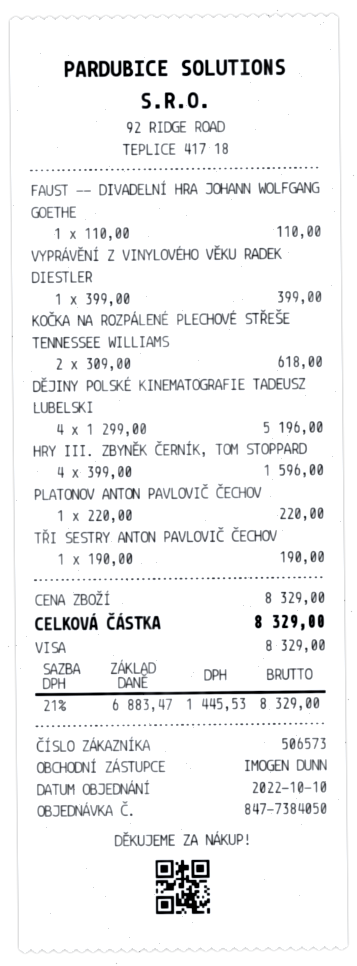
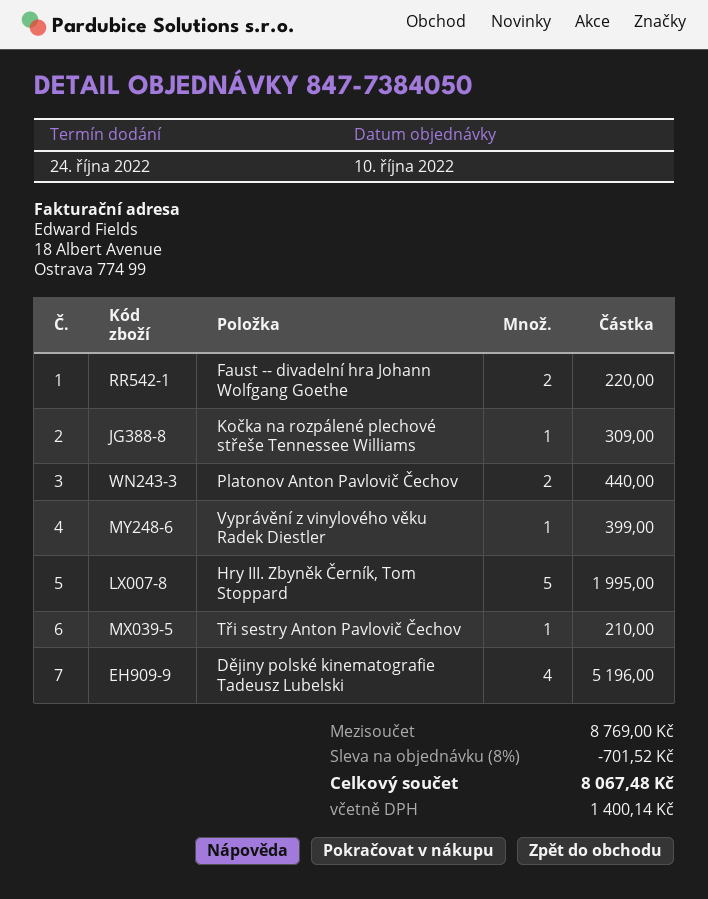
FAUST -- DIVADELNÍ HRA JOHANN WOLFGANG GOETHE: 1 for 110.00 -> 2 for 220.00
KOČKA NA ROZPÁLENÉ PLECHOVÉ STŘEŠE TENNESSEE WILLIAMS: 2 for 618.00 -> 1 for 309.00
HRY III. ZBYNĚK ČERNÍK, TOM STOPPARD: 4 for 1596.00 -> 5 for 1995.00
PLATONOV ANTON PAVLOVIČ ČECHOV: 1 for 220.00 -> 2 for 440.00
TŘI SESTRY ANTON PAVLOVIČ ČECHOV: 1 for 190.00 -> 1 for 210.00
subtotal: 8329.00 -> 8769.00
discount: none -> 8% = 701.52
tax: 1445.53 -> 1400.14
total: 8329.00 -> 8067.48

